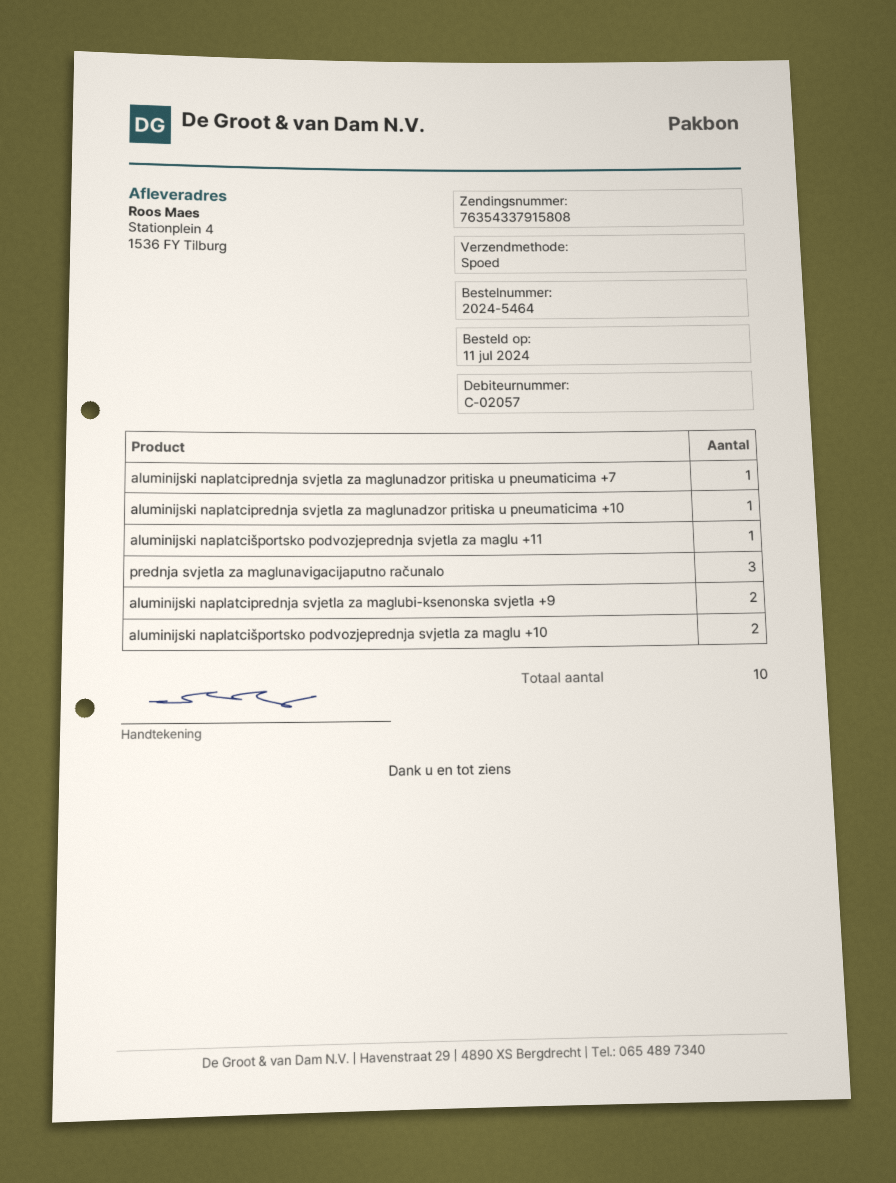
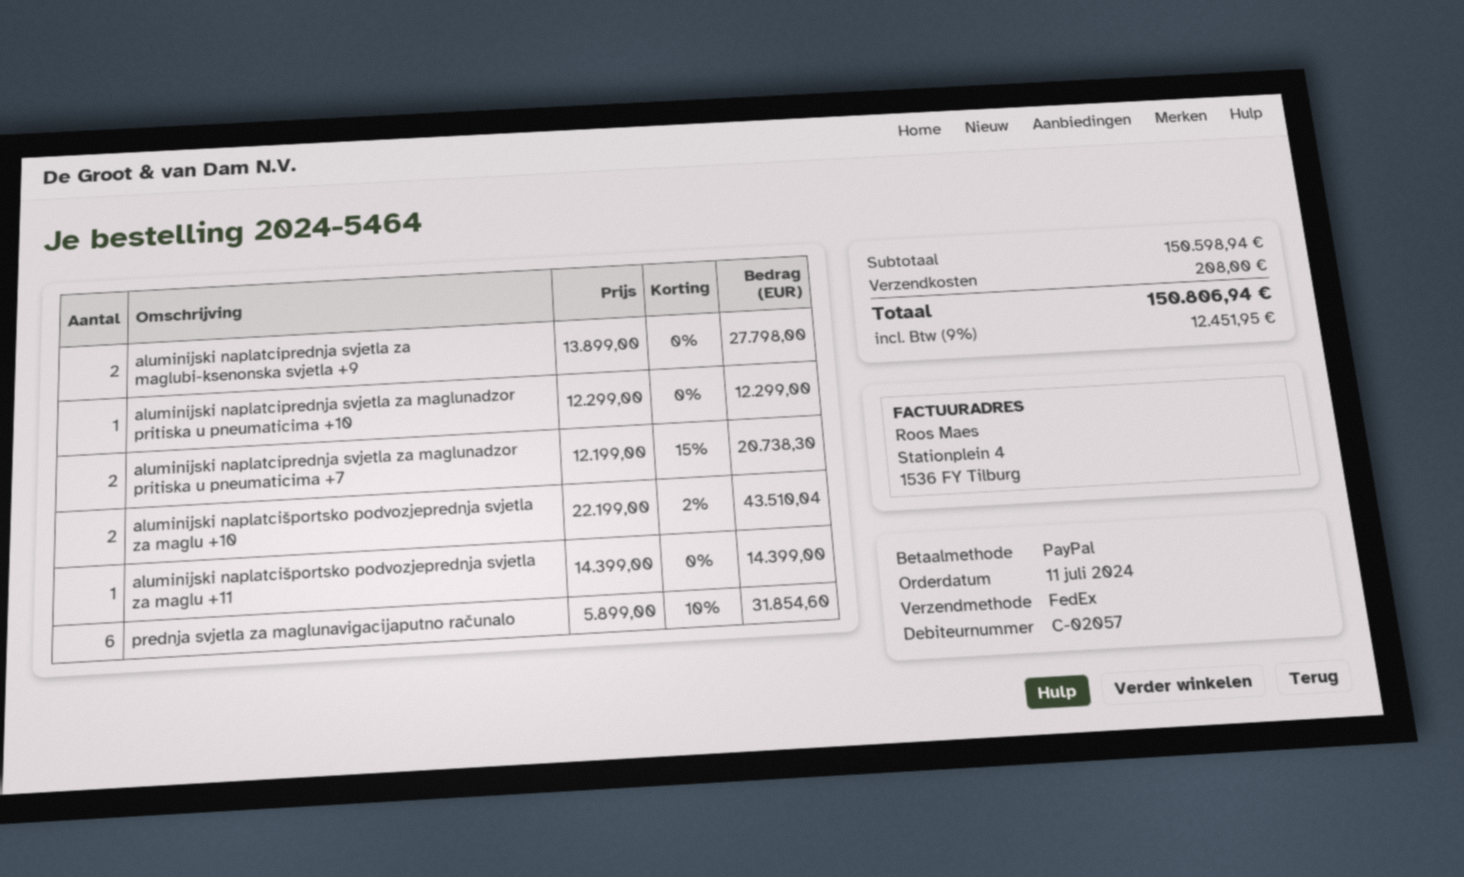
shipping method: express -> FedEx
aluminijski naplatciprednja svjetla za maglunadzor pritiska u pneumaticima +7: 1 -> 2
prednja svjetla za maglunavigacijaputno računalo: 3 -> 6

